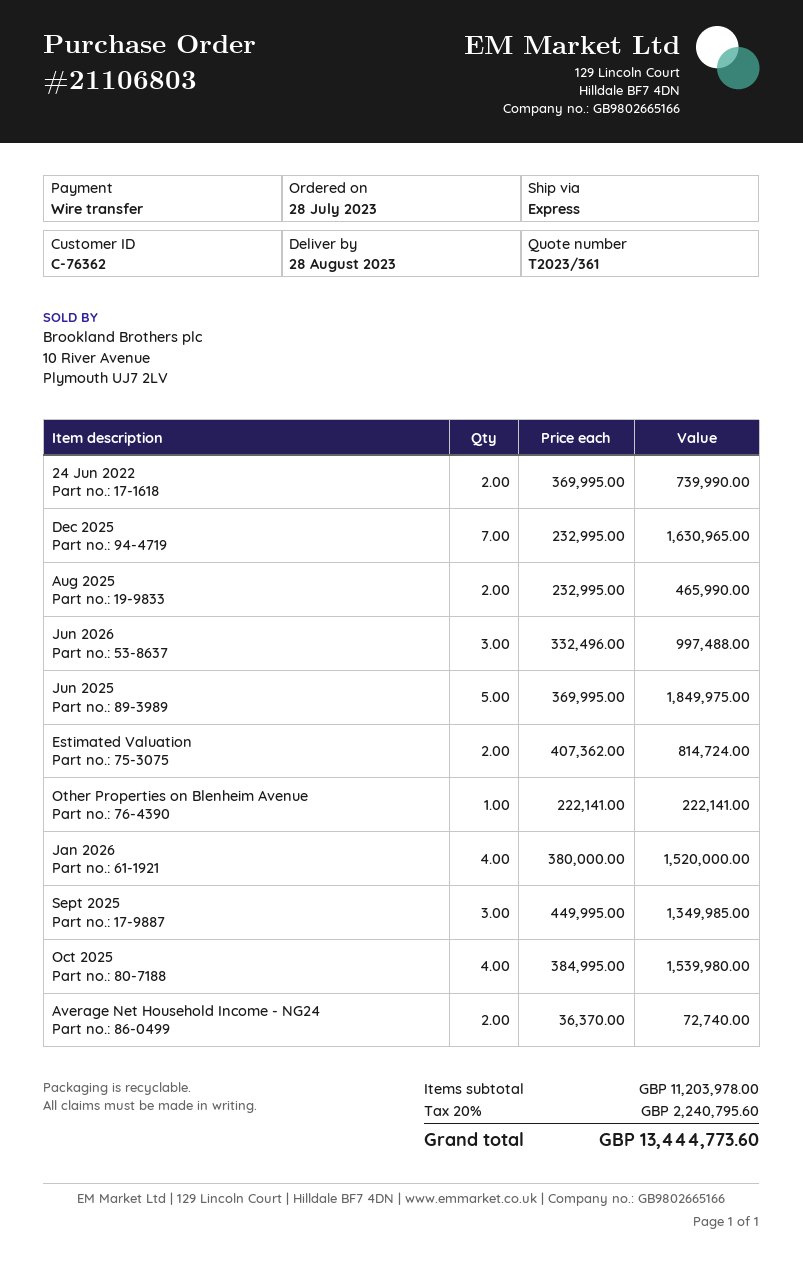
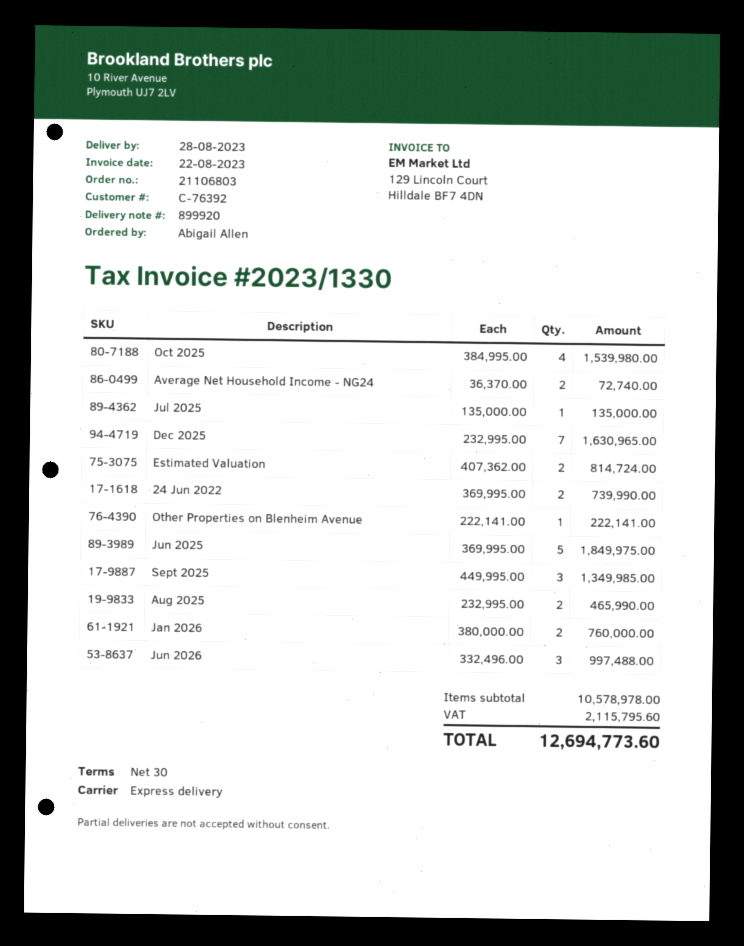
customer number: C-76362 -> C-76392
Jan 2026: 4 x 380000.00 = 1520000.00 -> 2 x 380000.00 = 760000.00
Jul 2025: none -> 1 x 135000.00 = 135000.00
subtotal: 11203978.00 -> 10578978.00
tax: 2240795.60 -> 2115795.60
total: 13444773.60 -> 12694773.60

